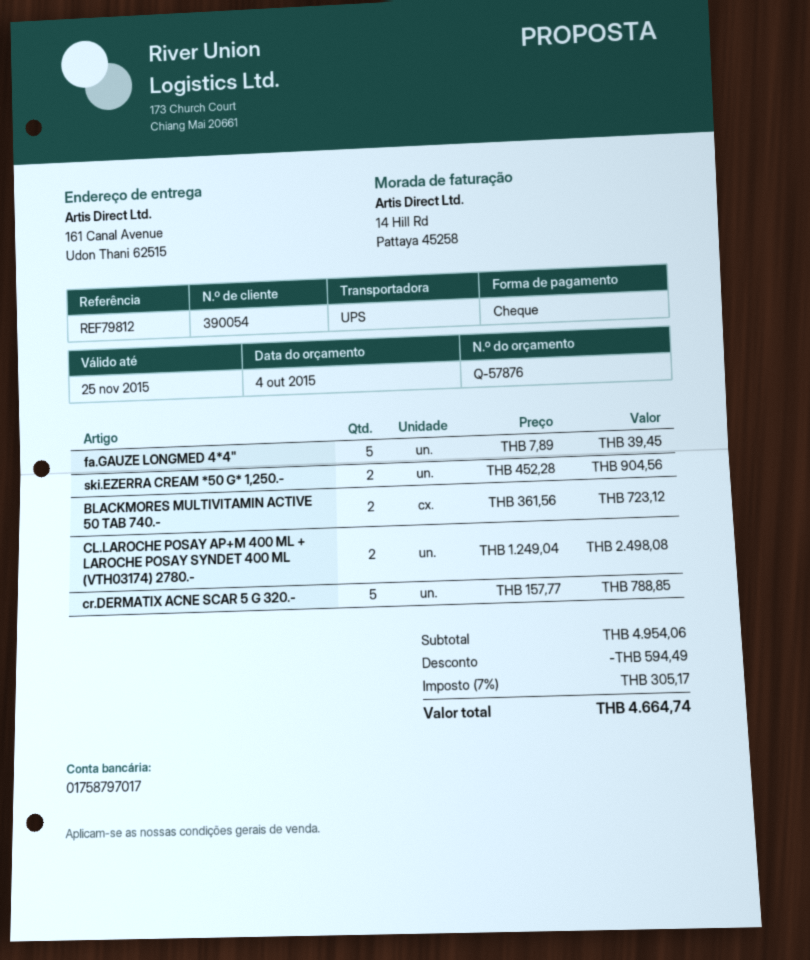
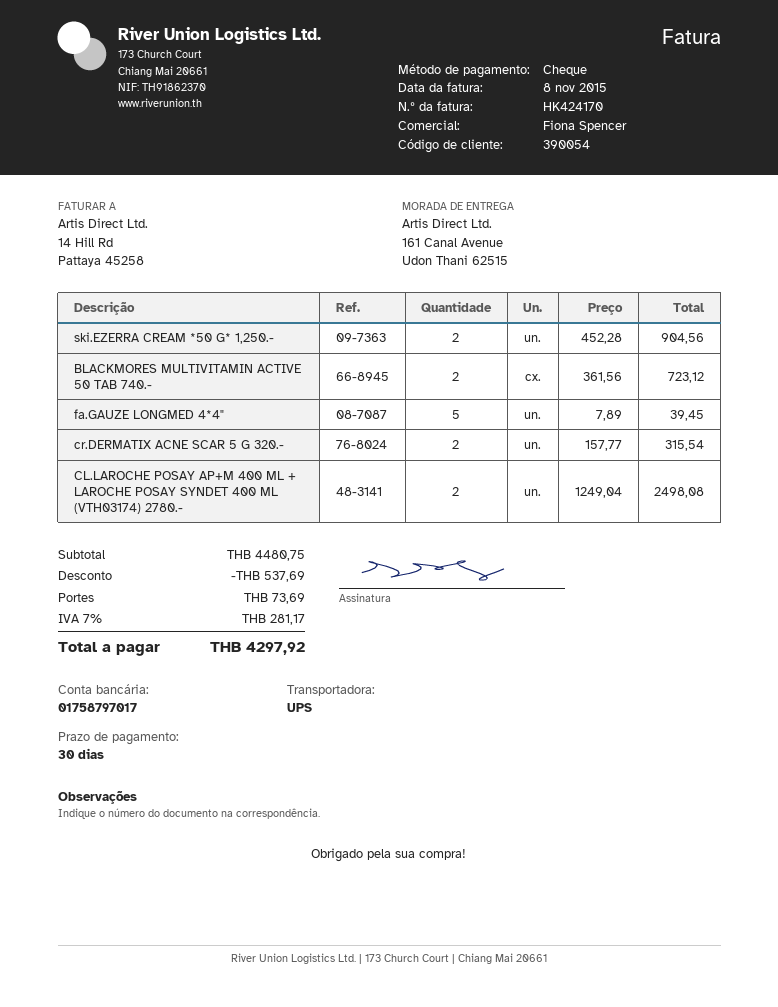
cr.DERMATIX ACNE SCAR 5 G 320.-: 5 x 157.77 = 788.85 -> 2 x 157.77 = 315.54
subtotal: 4954.06 -> 4480.75
discount: 594.49 -> 537.69
shipping: none -> 73.69
tax: 7% = 305.17 -> 7% = 281.17
total: 4664.74 -> 4297.92

